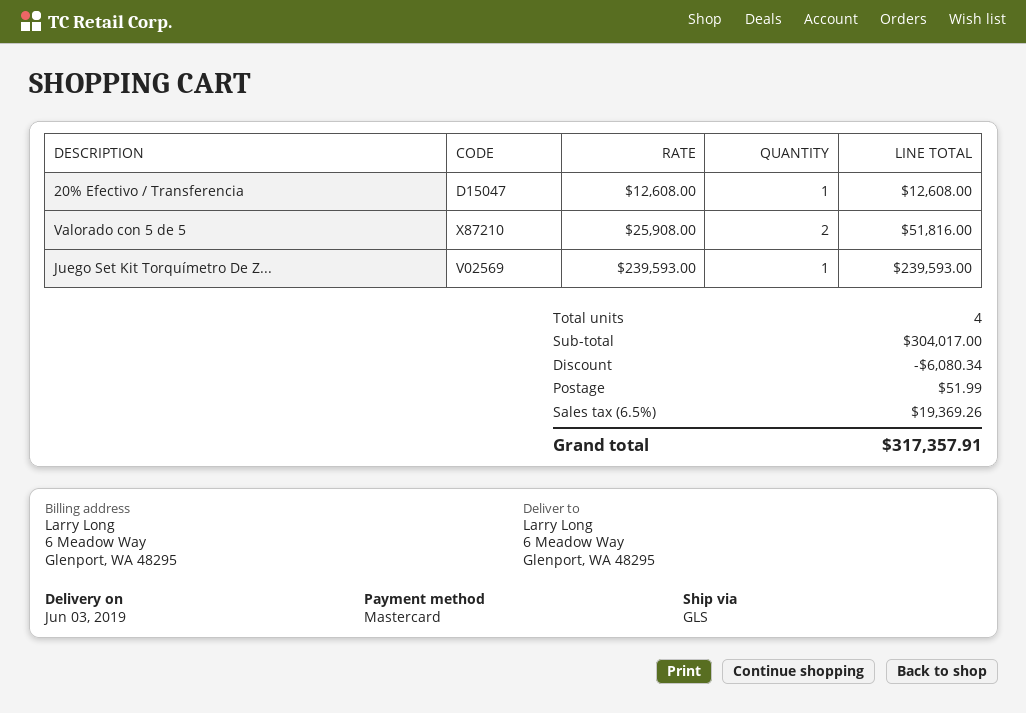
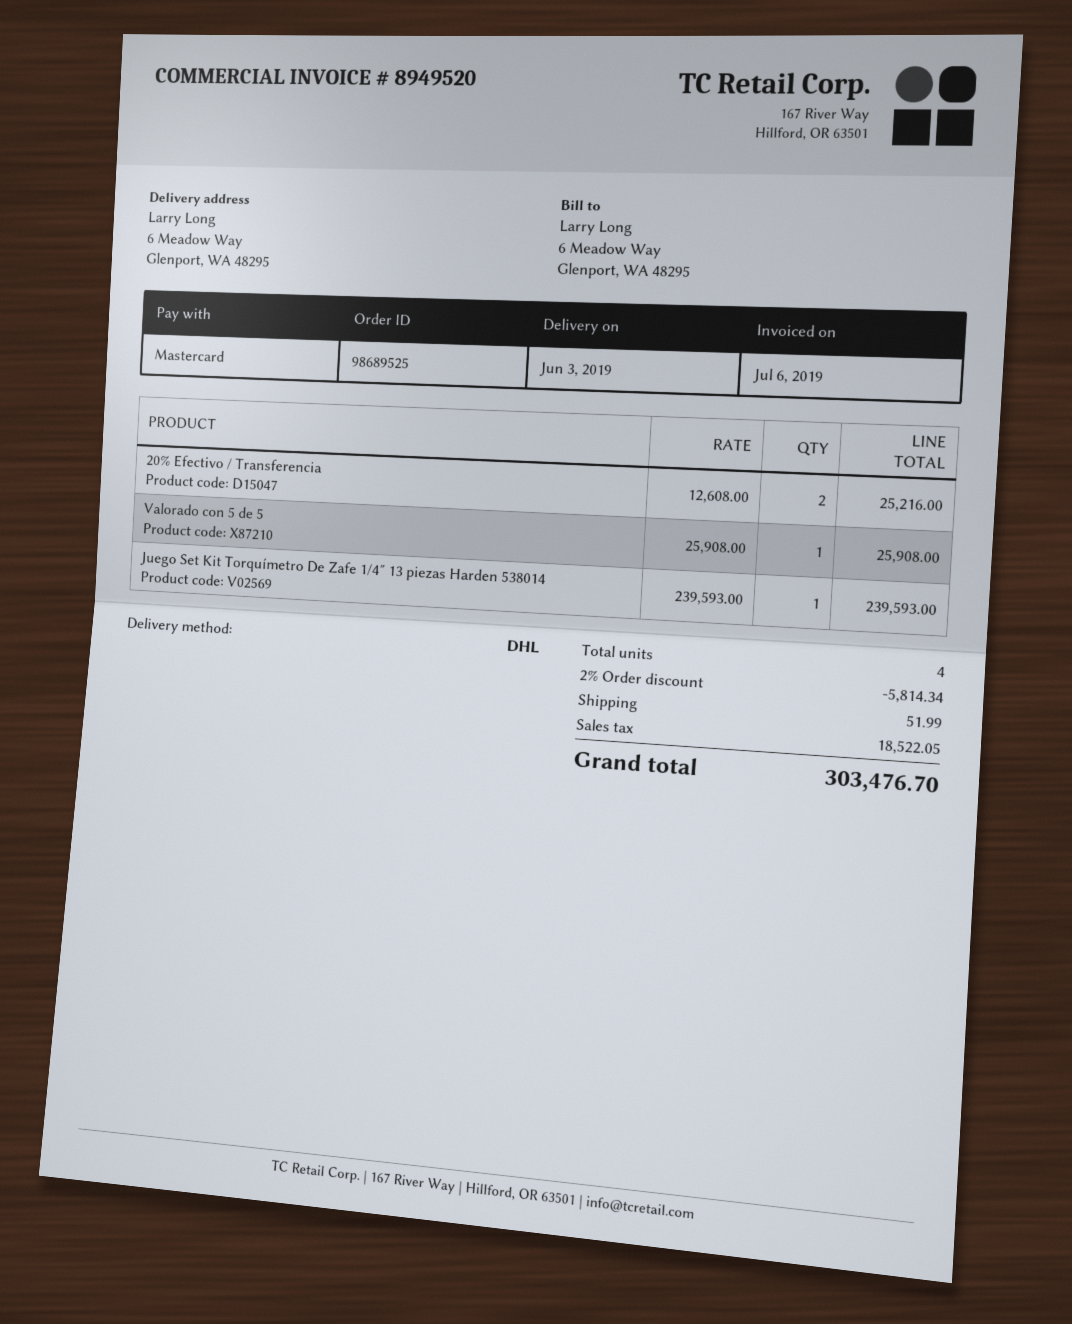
shipping method: GLS -> DHL
20% Efectivo / Transferencia: 1 x 12608.00 = 12608.00 -> 2 x 12608.00 = 25216.00
Valorado con 5 de 5: 2 x 25908.00 = 51816.00 -> 1 x 25908.00 = 25908.00
discount: 6080.34 -> 5814.34
tax: 19369.26 -> 18522.05
total: 317357.91 -> 303476.70

